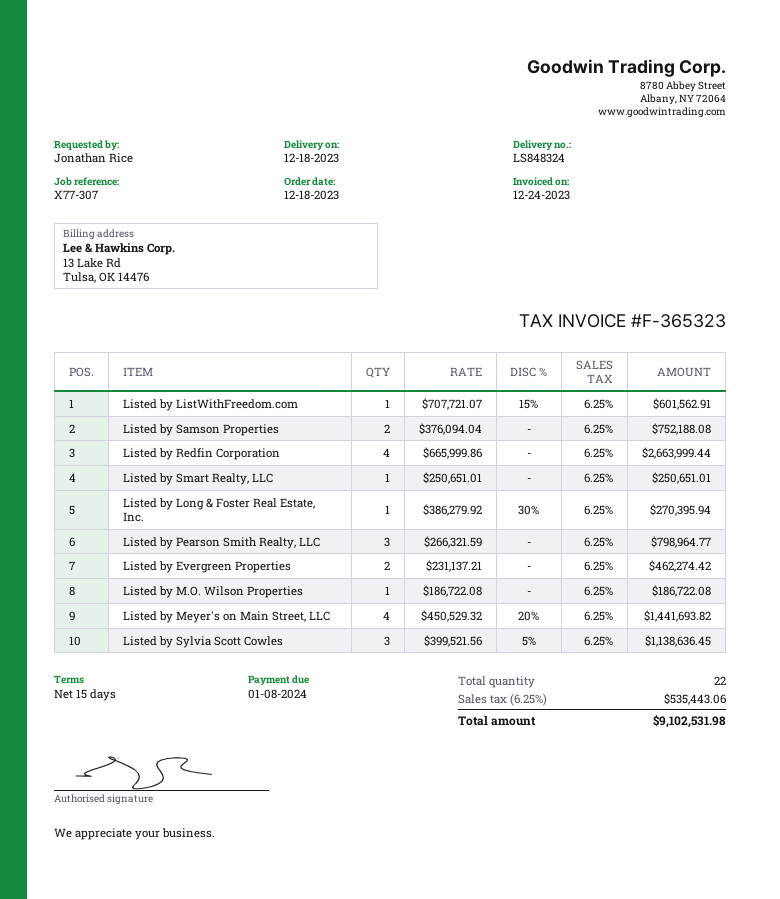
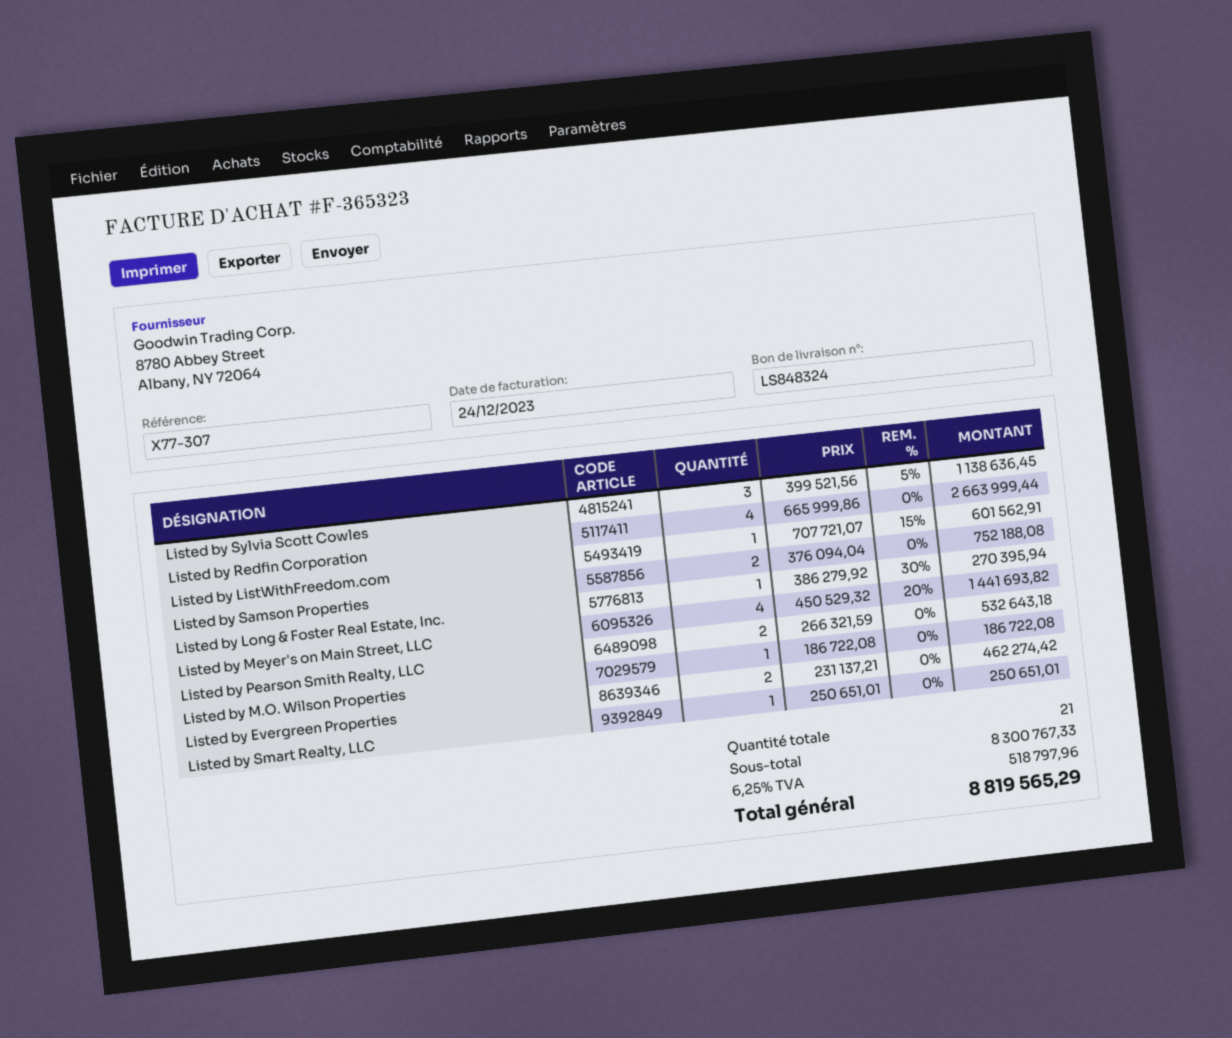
Listed by Pearson Smith Realty, LLC: 3 x 266321.59 = 798964.77 -> 2 x 266321.59 = 532643.18
total quantity: 22 -> 21
tax: 6.25% = 535443.06 -> 6.25% = 518797.96
total: 9102531.98 -> 8819565.29

